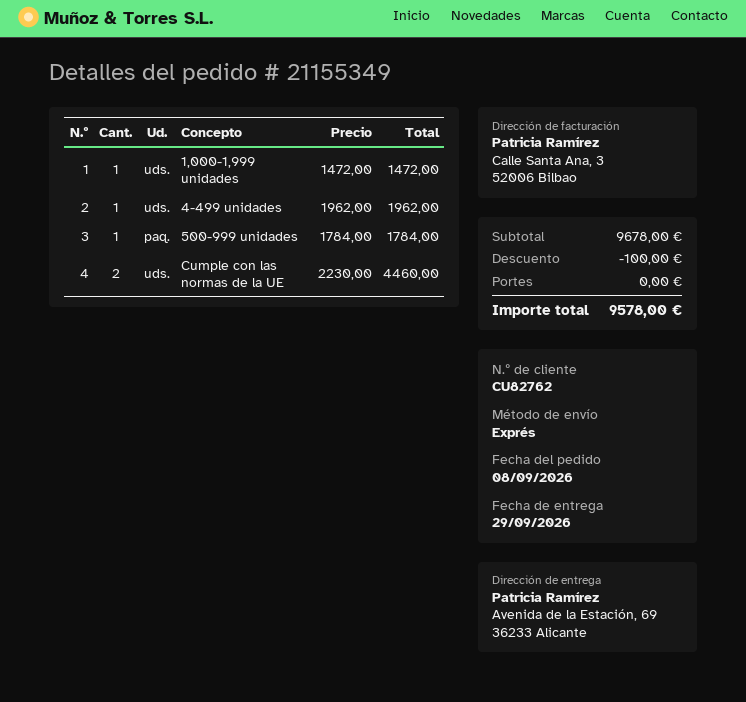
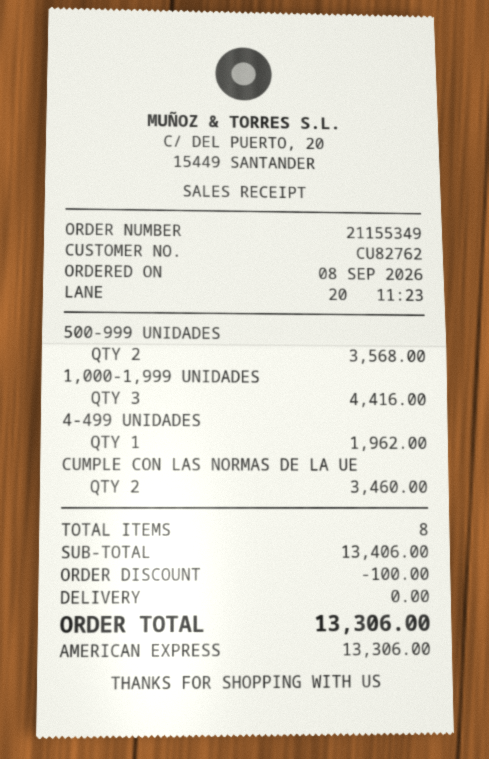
1,000-1,999 unidades: 1 for 1472.00 -> 3 for 4416.00
500-999 unidades: 1 for 1784.00 -> 2 for 3568.00
Cumple con las normas de la UE: 2 for 4460.00 -> 2 for 3460.00
subtotal: 9678.00 -> 13406.00
total: 9578.00 -> 13306.00

